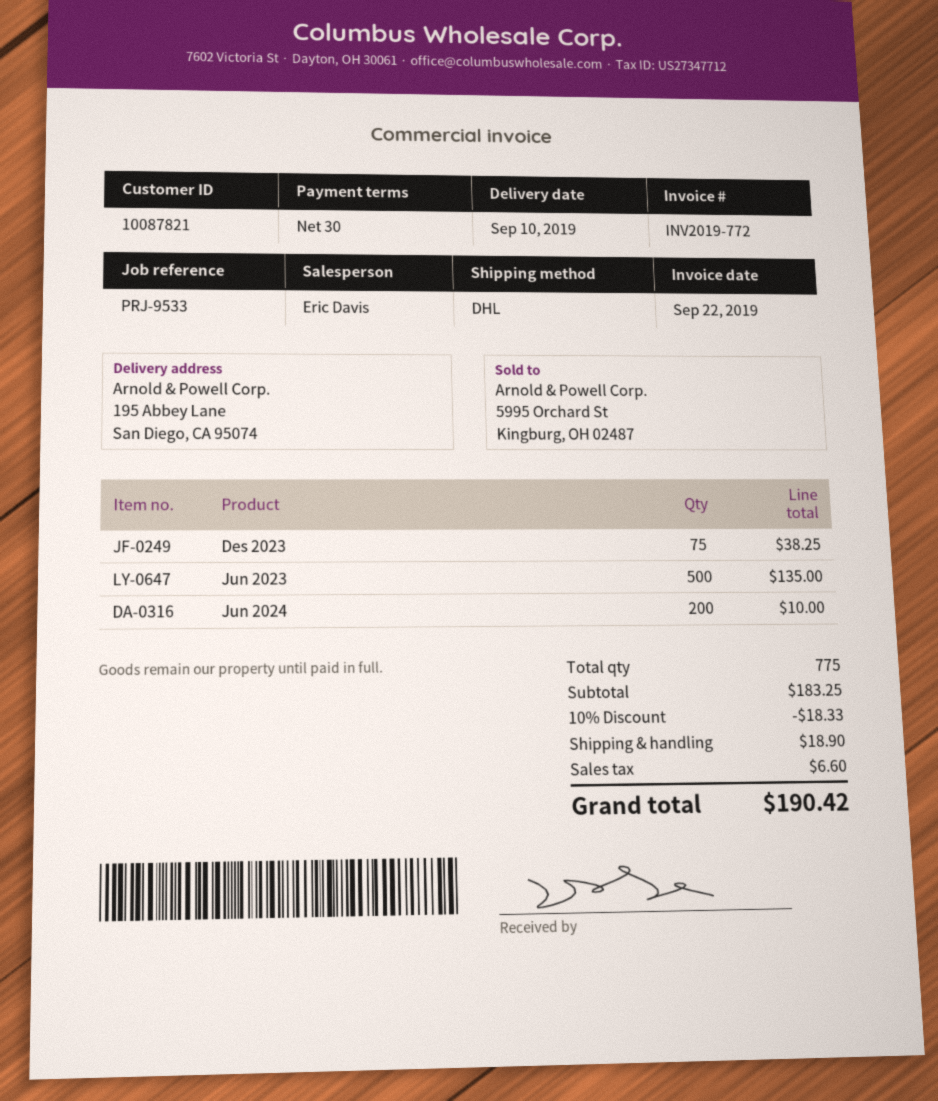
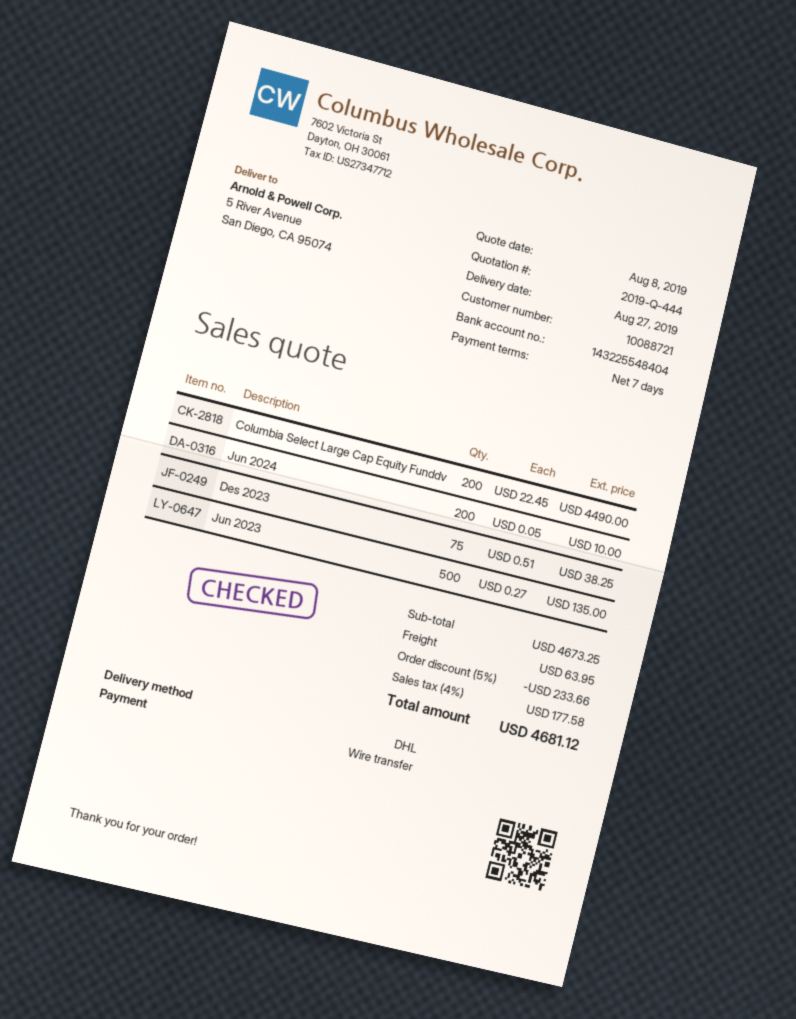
delivery date: 2019-09-10 -> 2019-08-27
payment terms: 30 days -> 7 days
customer number: 10087821 -> 10088721
ship to: 195 Abbey Lane, San Diego, CA 95074 -> 5 River Avenue, San Diego, CA 95074
Columbia Select Large Cap Equity Funddv: none -> 200 for 4490.00
subtotal: 183.25 -> 4673.25
discount: 10% = 18.33 -> 5% = 233.66
shipping: 18.90 -> 63.95
tax: 6.60 -> 177.58
total: 190.42 -> 4681.12

